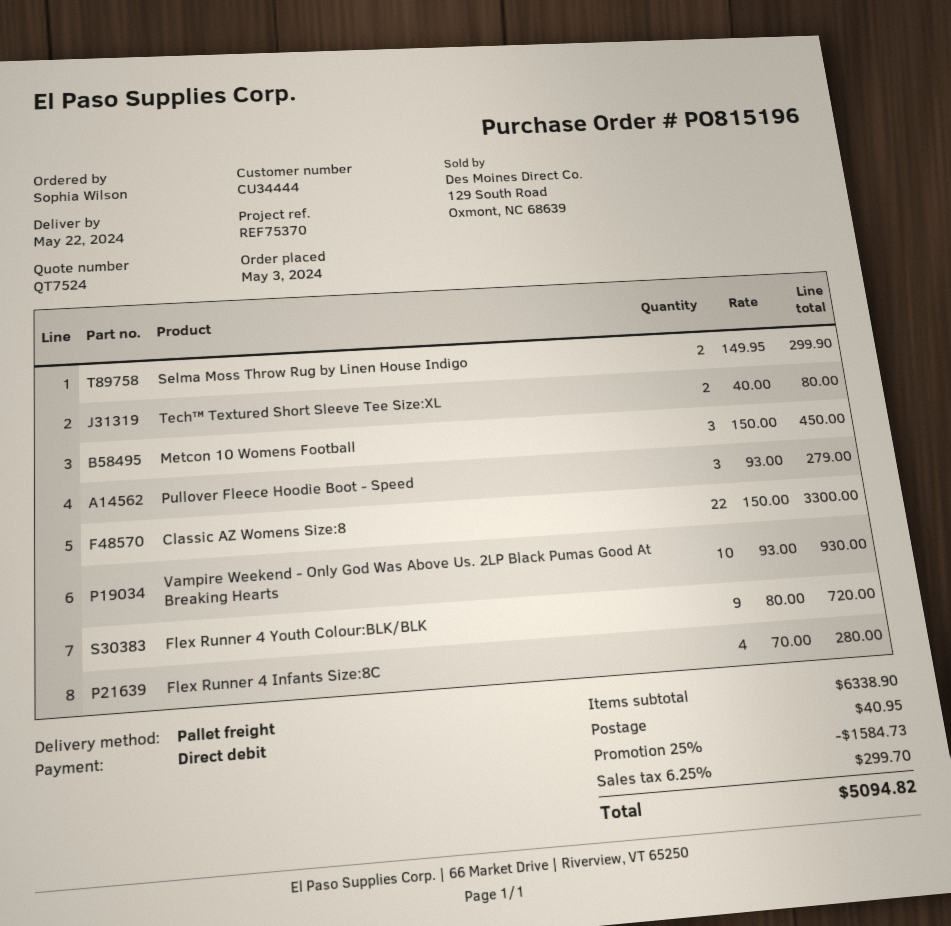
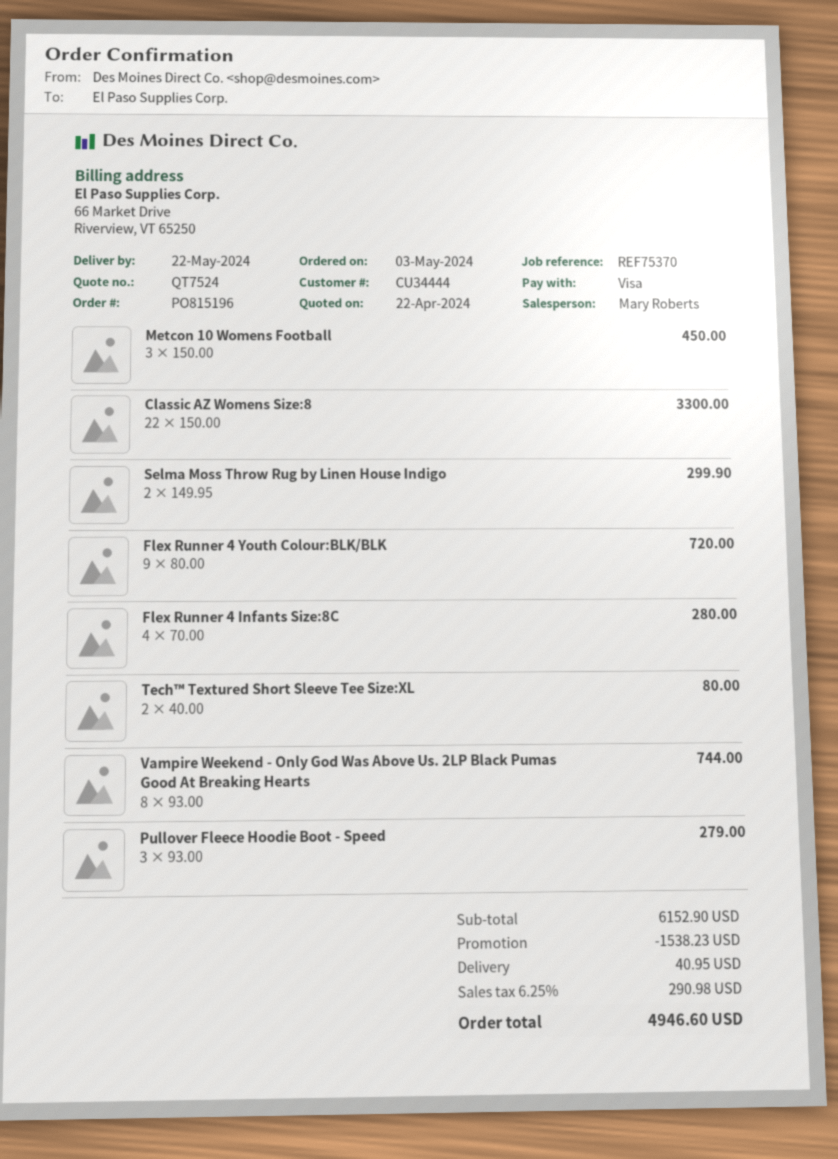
payment method: direct debit -> Visa
Vampire Weekend - Only God Was Above Us. 2LP Black Pumas Good At Breaking Hearts: 10 x 93.00 = 930.00 -> 8 x 93.00 = 744.00
subtotal: 6338.90 -> 6152.90
discount: 1584.73 -> 1538.23
tax: 6.25% = 299.70 -> 6.25% = 290.98
total: 5094.82 -> 4946.60

